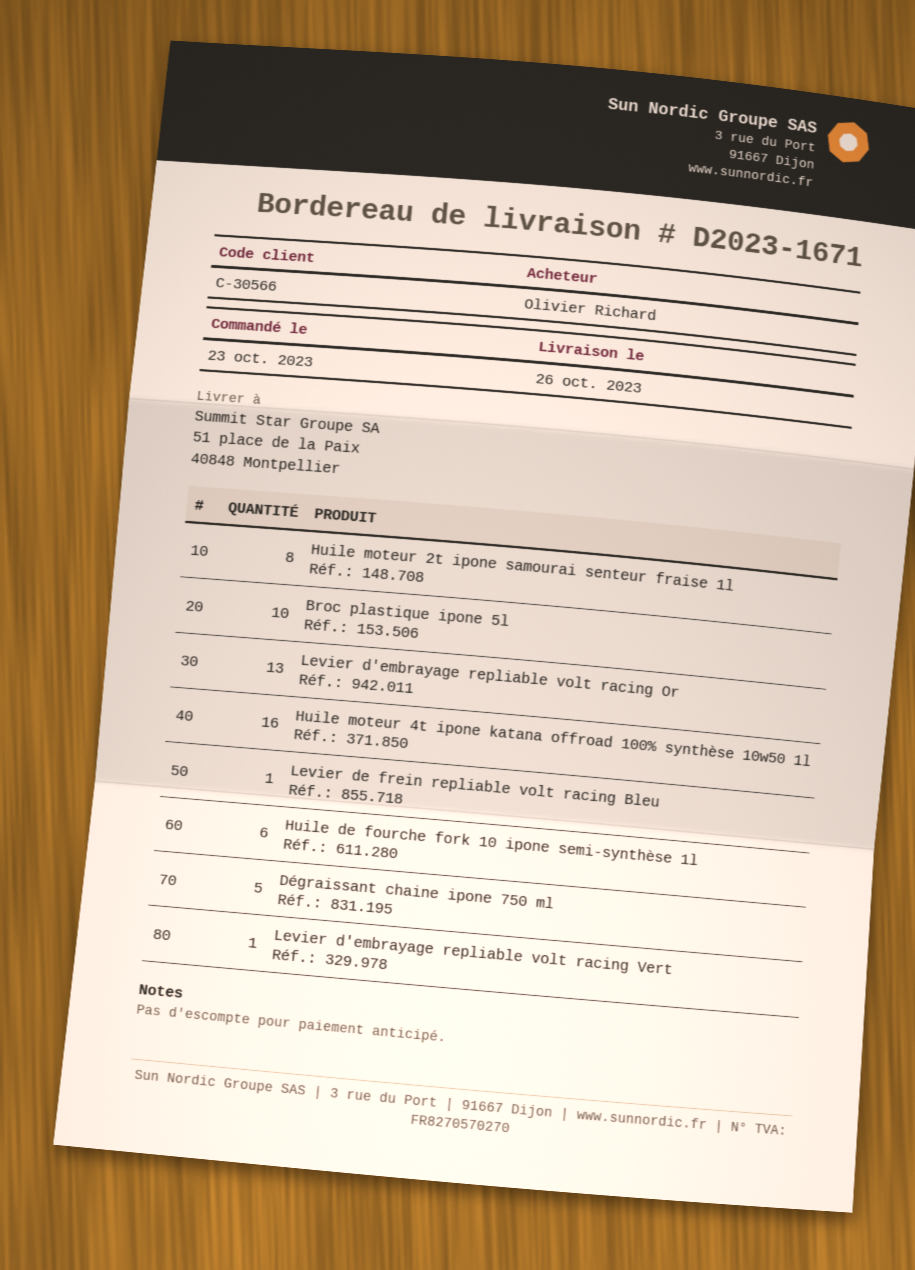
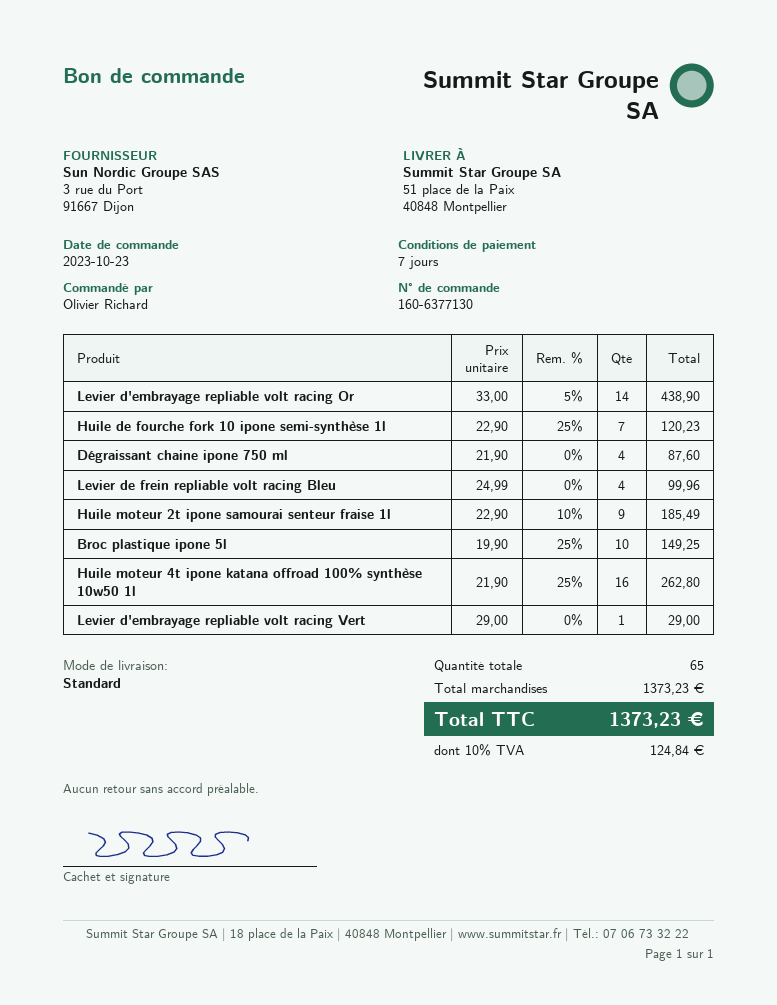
Huile moteur 2t ipone samourai senteur fraise 1l: 8 -> 9
Levier d'embrayage repliable volt racing Or: 13 -> 14
Levier de frein repliable volt racing Bleu: 1 -> 4
Huile de fourche fork 10 ipone semi-synthèse 1l: 6 -> 7
Dégraissant chaine ipone 750 ml: 5 -> 4

